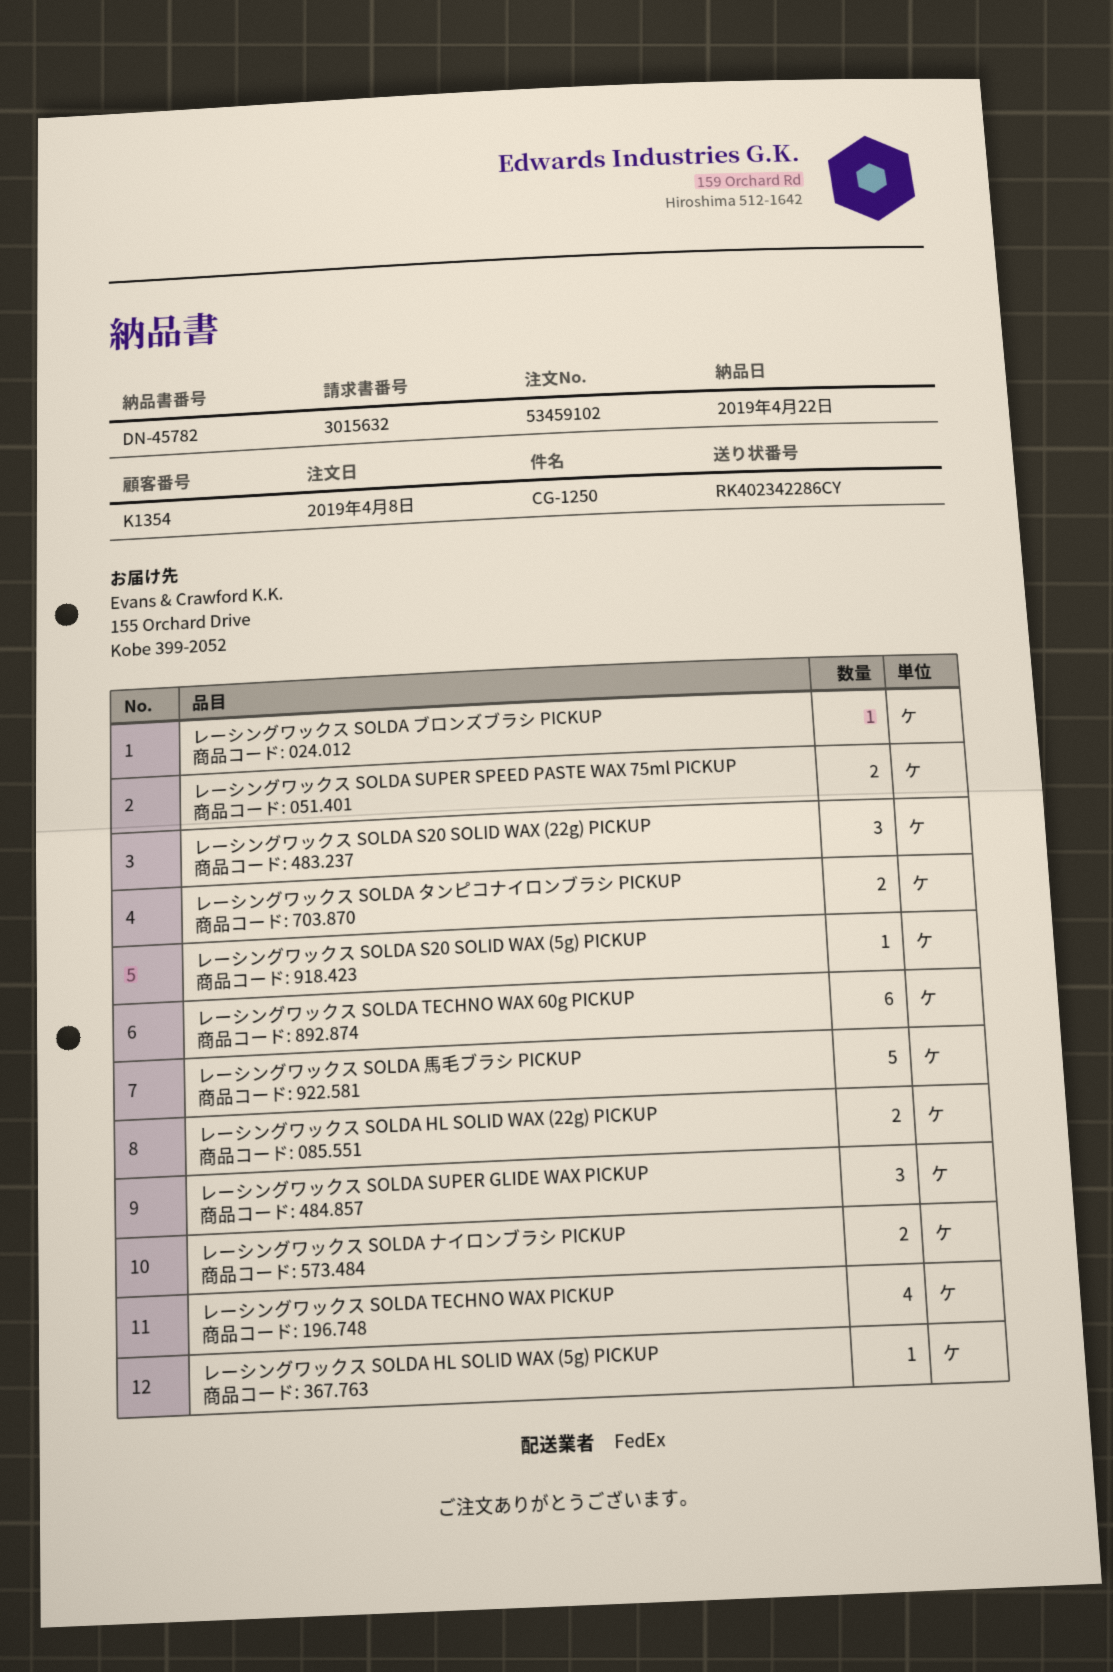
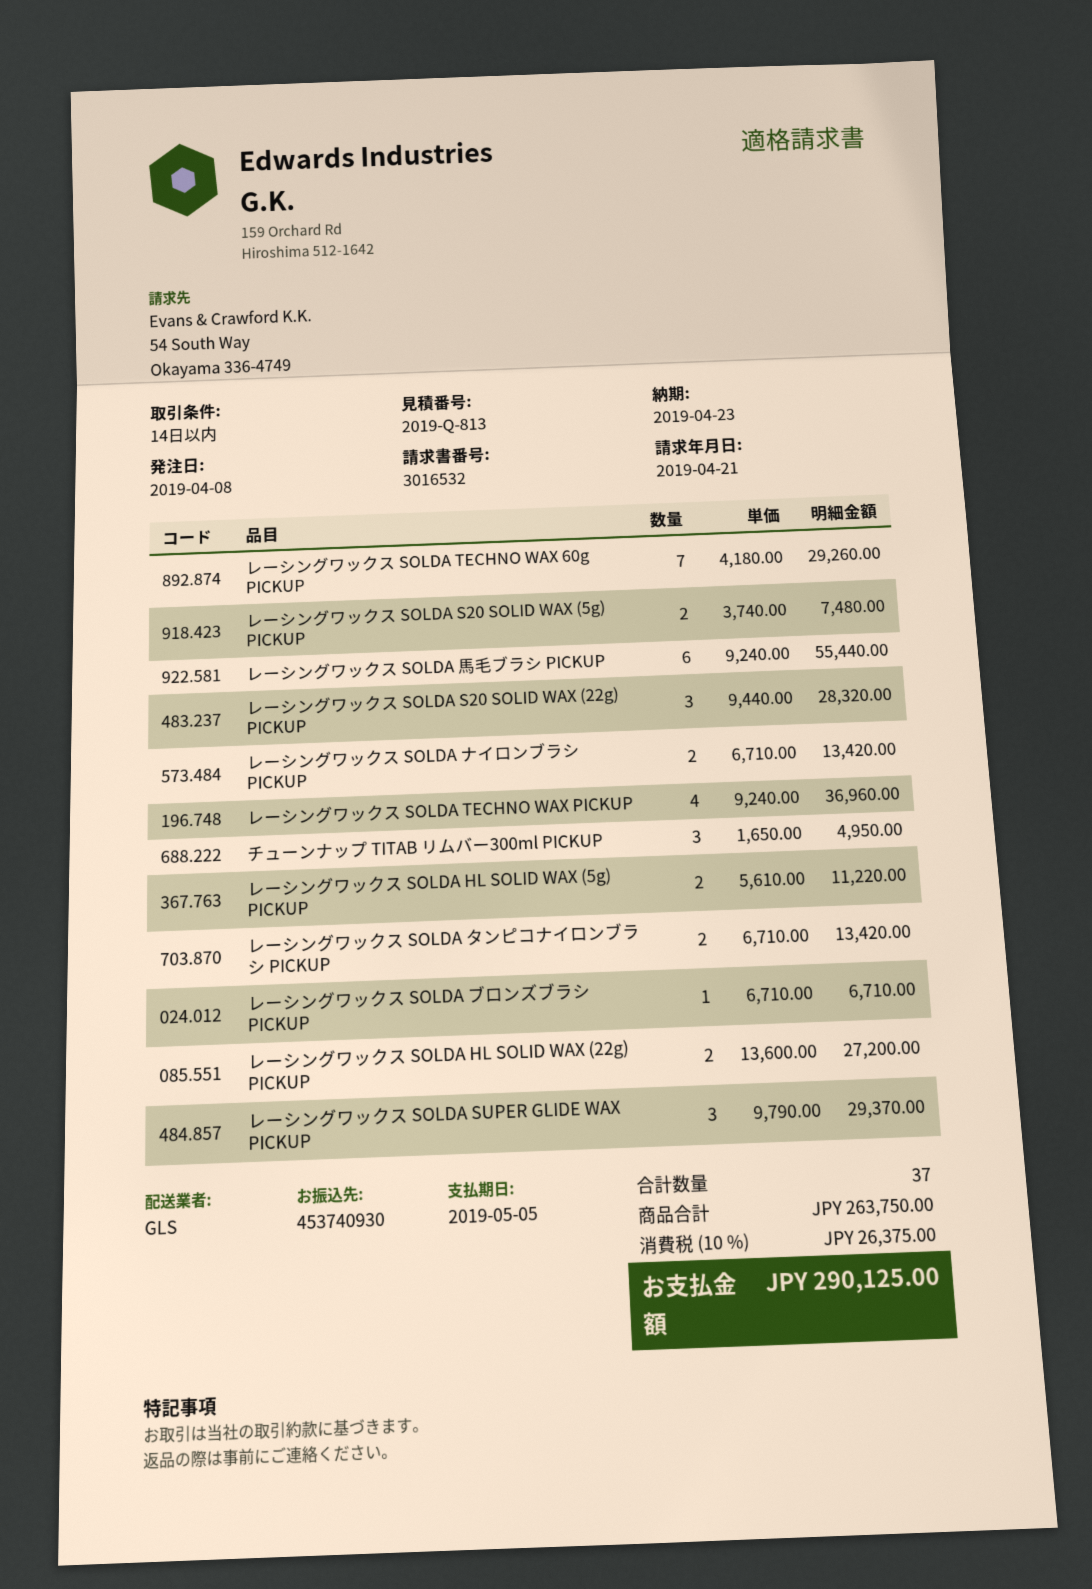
delivery date: 2019-04-22 -> 2019-04-23
invoice number: 3015632 -> 3016532
shipping method: FedEx -> GLS
レーシングワックス SOLDA SUPER SPEED PASTE WAX 75ml PICKUP: 2 -> none
レーシングワックス SOLDA S20 SOLID WAX (5g) PICKUP: 1 -> 2
レーシングワックス SOLDA TECHNO WAX 60g PICKUP: 6 -> 7
レーシングワックス SOLDA 馬毛ブラシ PICKUP: 5 -> 6
レーシングワックス SOLDA HL SOLID WAX (5g) PICKUP: 1 -> 2
チューンナップ TITAB リムバー300ml PICKUP: none -> 3

